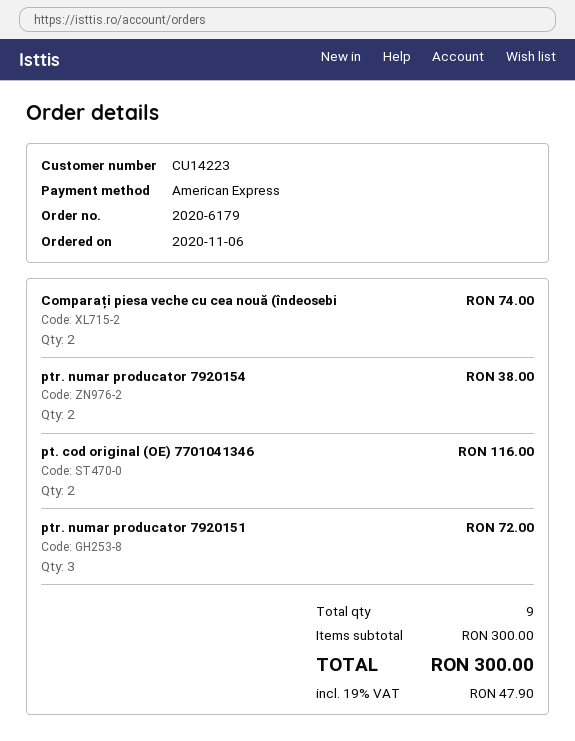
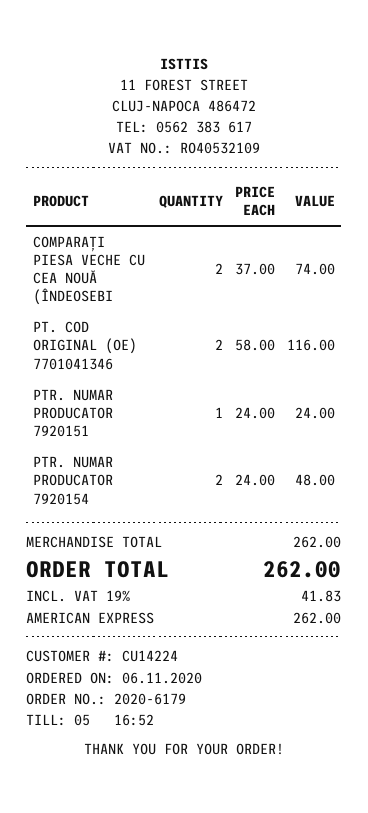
customer number: CU14223 -> CU14224
ptr. numar producator 7920154: 2 for 38.00 -> 2 for 48.00
ptr. numar producator 7920151: 3 for 72.00 -> 1 for 24.00
subtotal: 300.00 -> 262.00
tax: 19% = 47.90 -> 19% = 41.83
total: 300.00 -> 262.00

